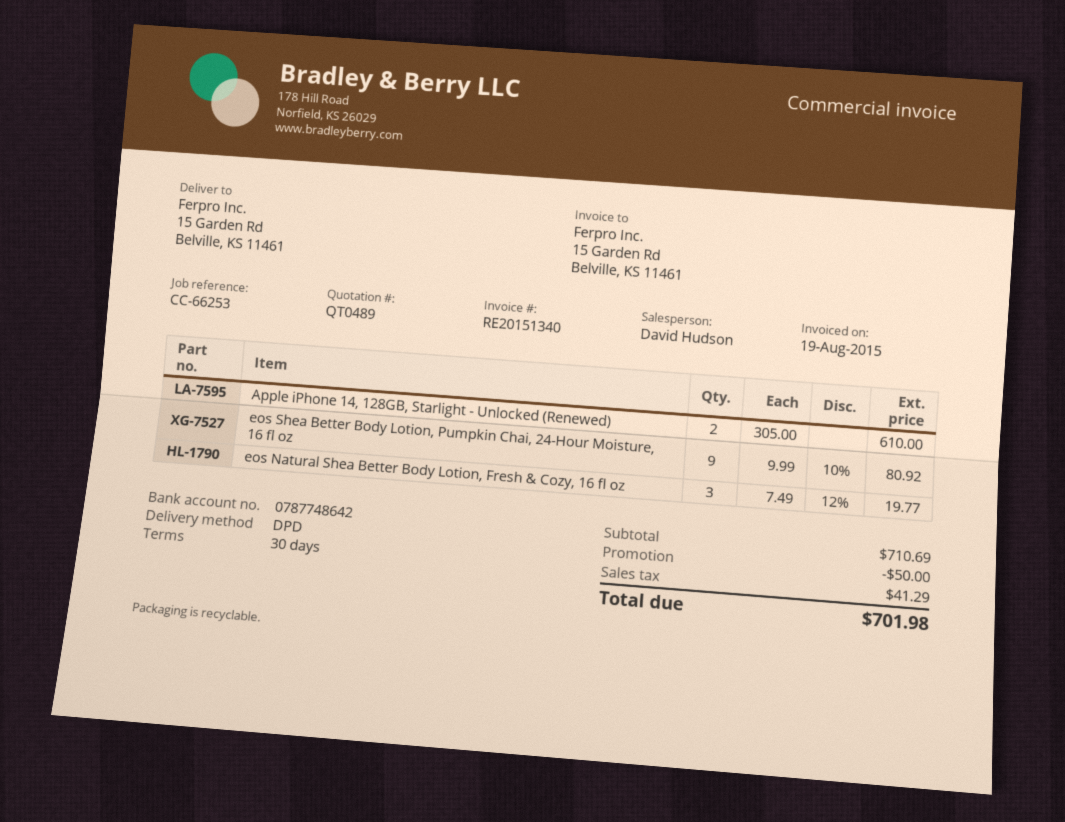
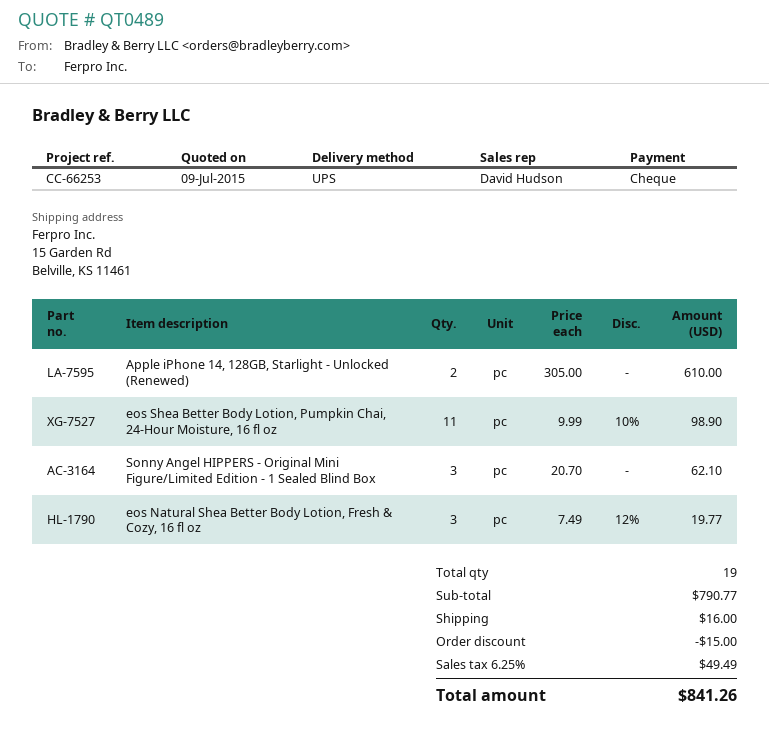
shipping method: DPD -> UPS
eos Shea Better Body Lotion, Pumpkin Chai, 24-Hour Moisture, 16 fl oz: 9 x 9.99 - 10% = 80.92 -> 11 x 9.99 - 10% = 98.90
Sonny Angel HIPPERS - Original Mini Figure/Limited Edition - 1 Sealed Blind Box: none -> 3 x 20.70 = 62.10
subtotal: 710.69 -> 790.77
discount: 50.00 -> 15.00
shipping: none -> 16.00
tax: 41.29 -> 49.49
total: 701.98 -> 841.26

